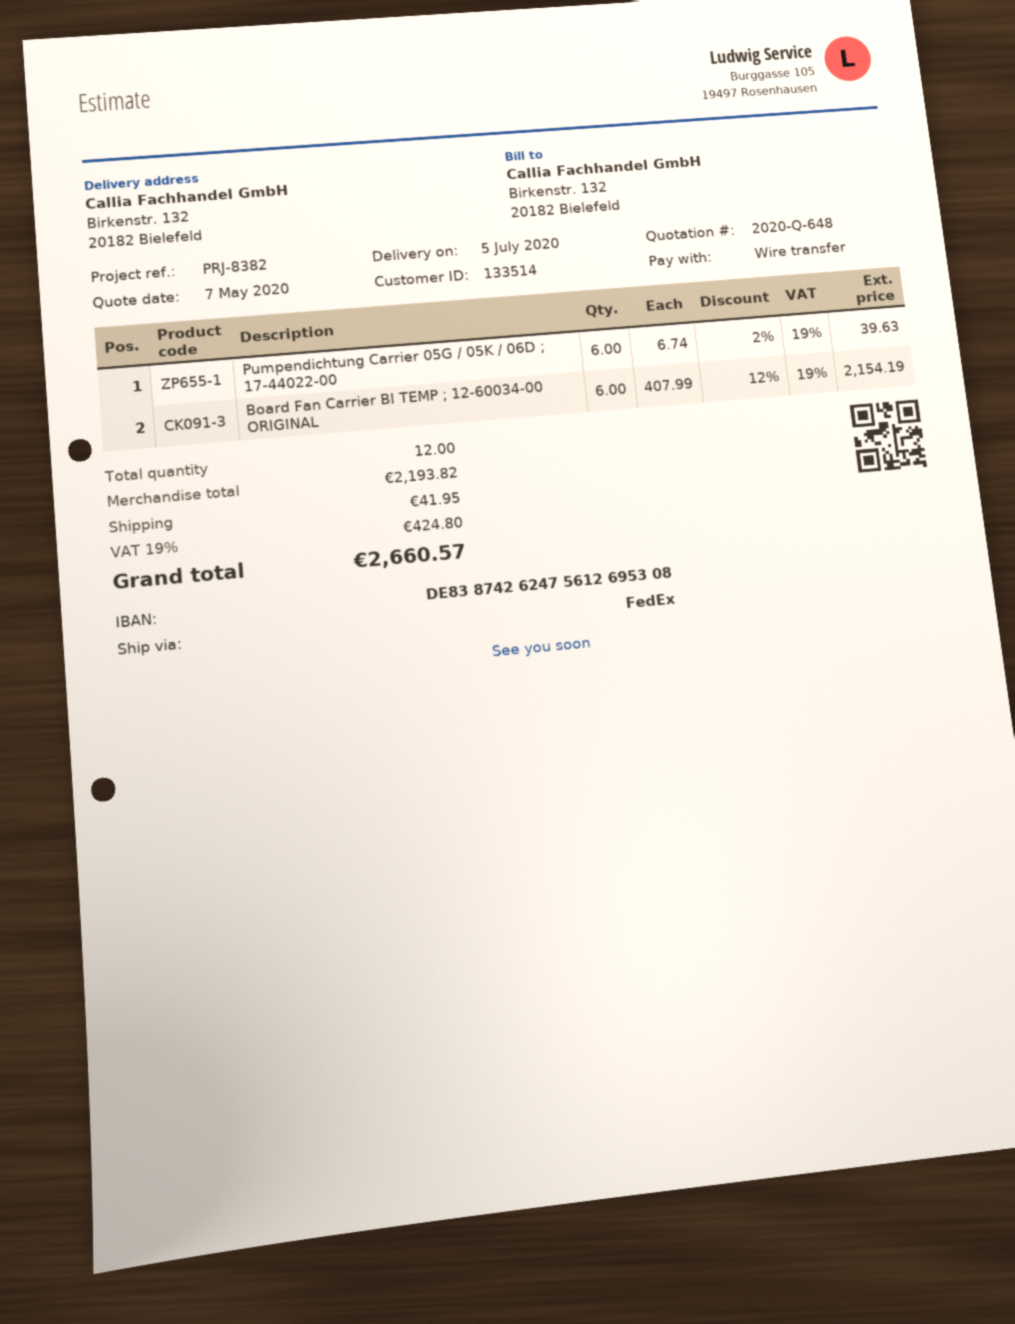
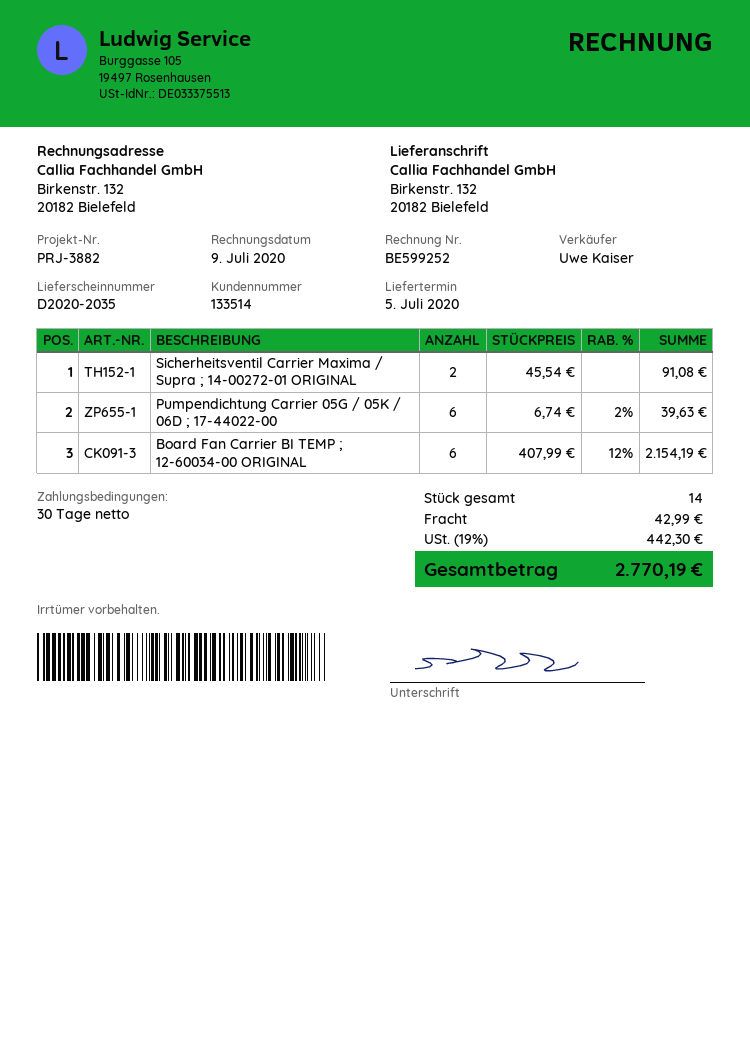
reference: PRJ-8382 -> PRJ-3882
Sicherheitsventil Carrier Maxima / Supra ; 14-00272-01 ORIGINAL: none -> 2 x 45.54 = 91.08
total quantity: 12 -> 14
shipping: 41.95 -> 42.99
tax: 19% = 424.80 -> 19% = 442.30
total: 2660.57 -> 2770.19

